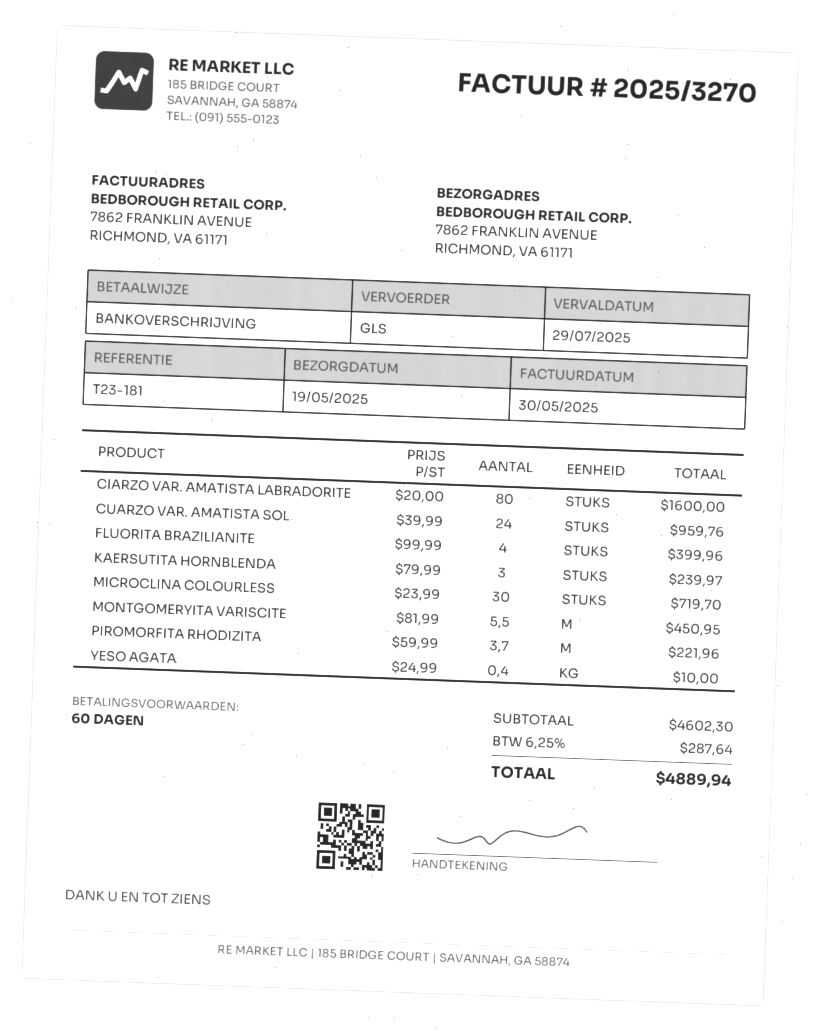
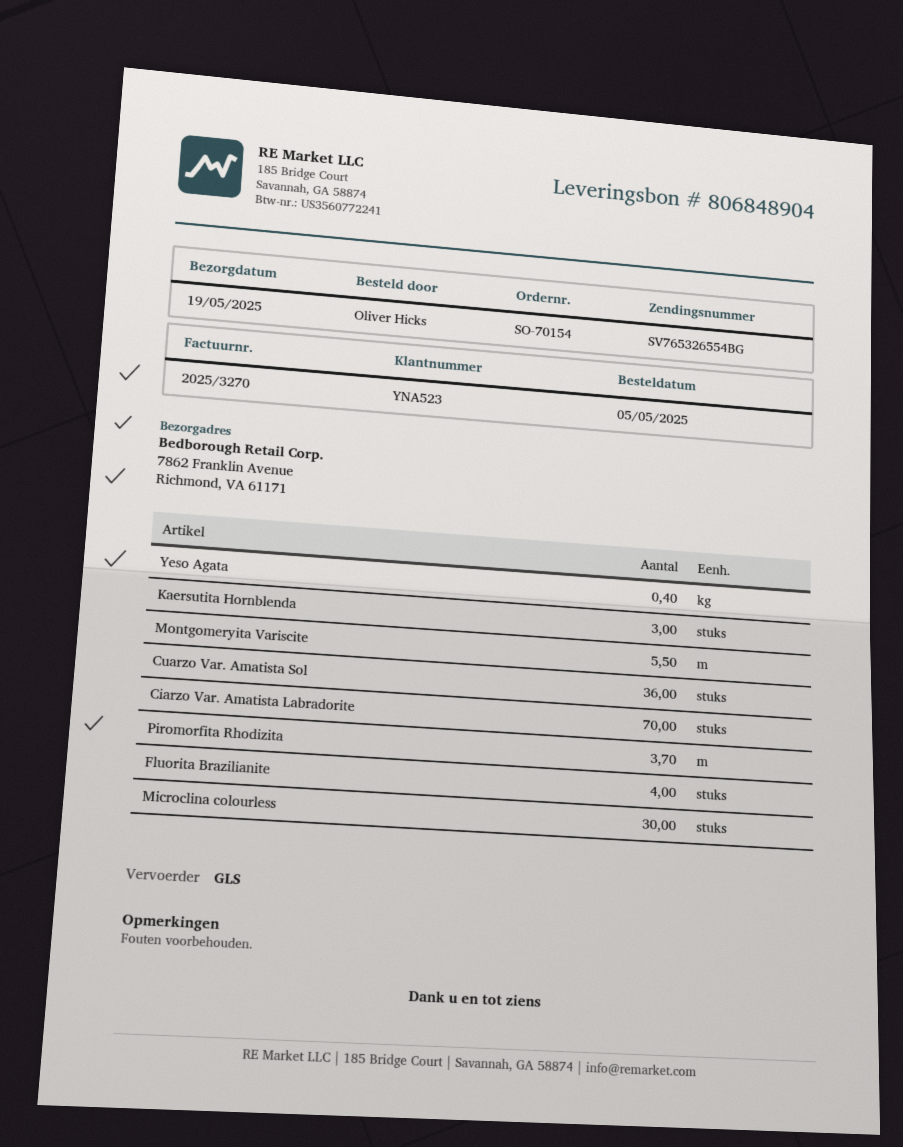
CIARZO VAR. AMATISTA LABRADORITE: 80 -> 70
CUARZO VAR. AMATISTA SOL: 24 -> 36

